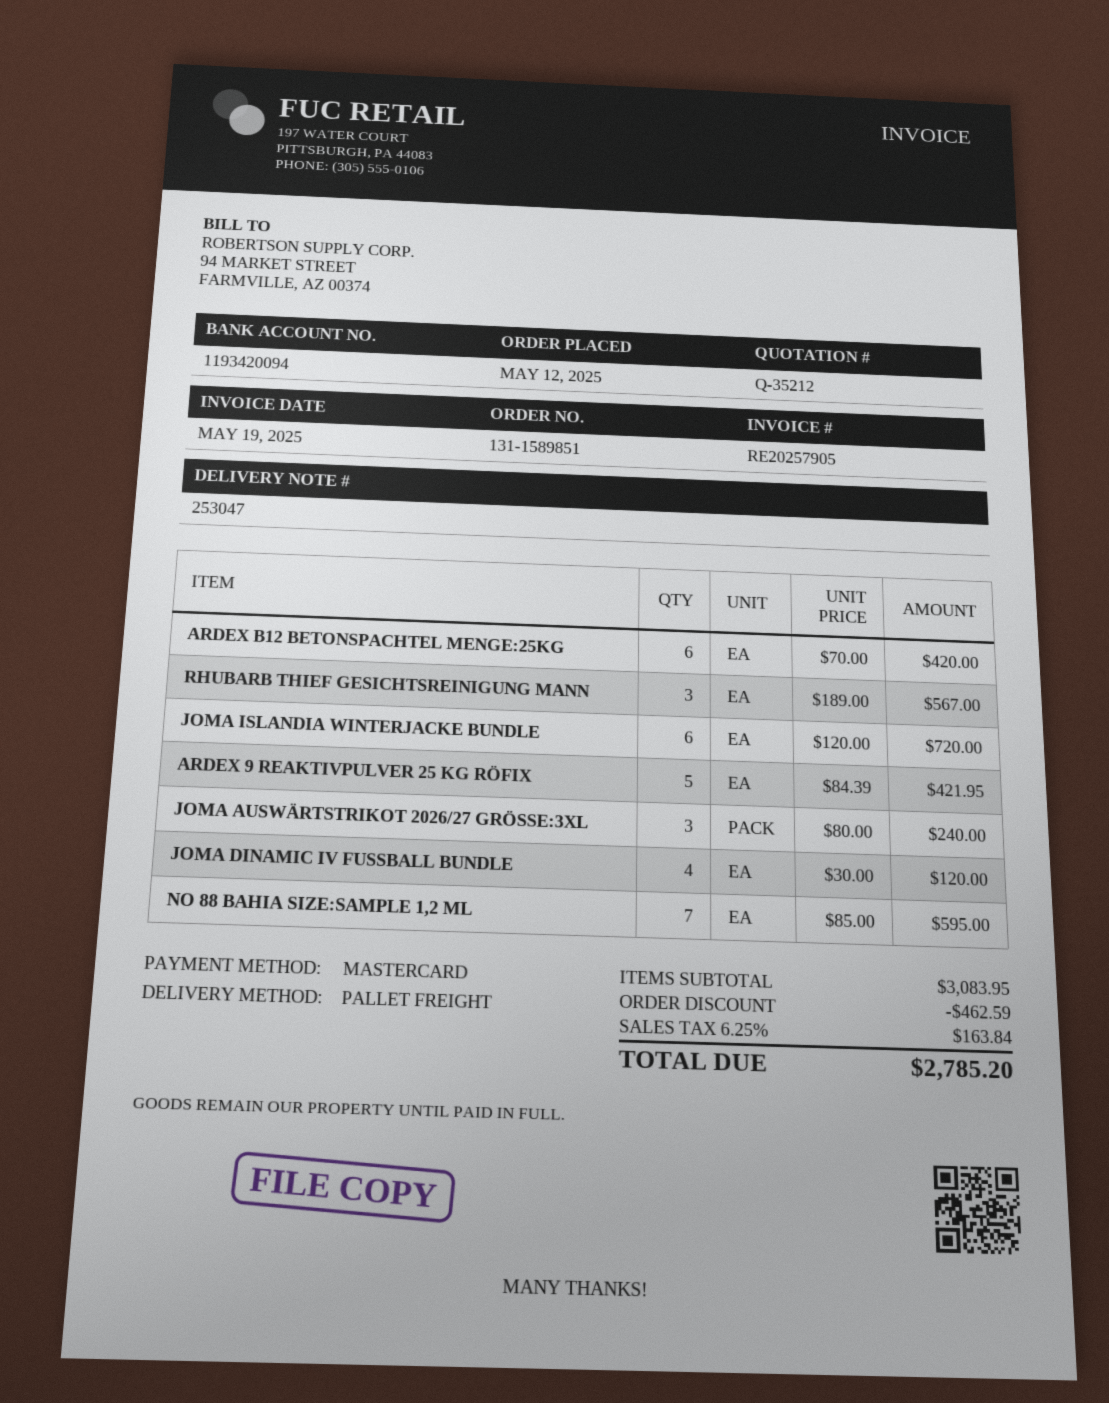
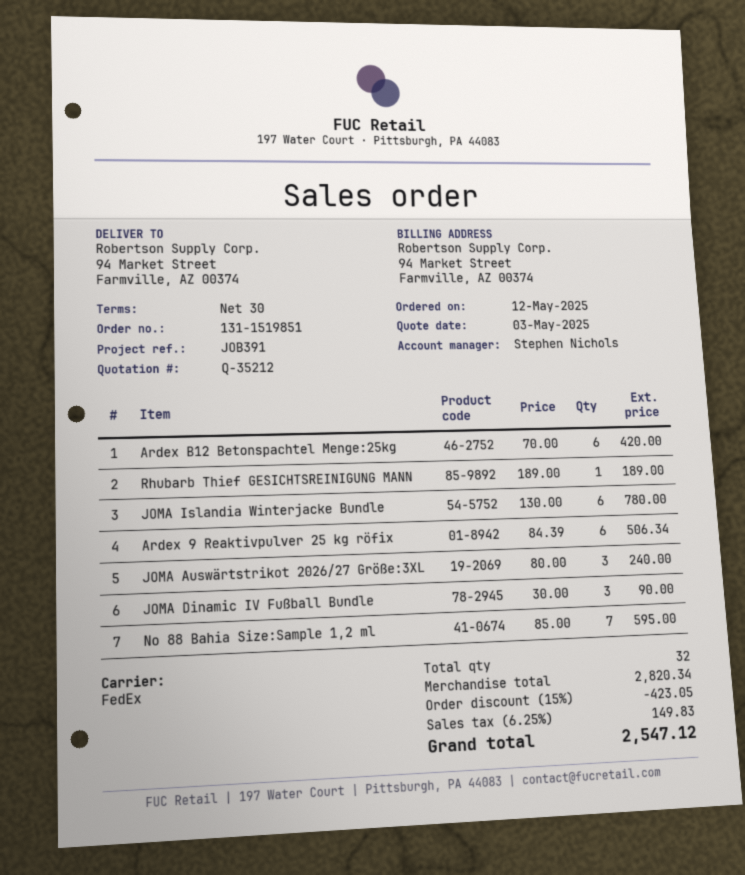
order number: 131-1589851 -> 131-1519851
shipping method: pallet freight -> FedEx
RHUBARB THIEF GESICHTSREINIGUNG MANN: 3 x 189.00 = 567.00 -> 1 x 189.00 = 189.00
JOMA ISLANDIA WINTERJACKE BUNDLE: 6 x 120.00 = 720.00 -> 6 x 130.00 = 780.00
ARDEX 9 REAKTIVPULVER 25 KG RÖFIX: 5 x 84.39 = 421.95 -> 6 x 84.39 = 506.34
JOMA DINAMIC IV FUSSBALL BUNDLE: 4 x 30.00 = 120.00 -> 3 x 30.00 = 90.00
subtotal: 3083.95 -> 2820.34
discount: 462.59 -> 423.05
tax: 6.25% = 163.84 -> 6.25% = 149.83
total: 2785.20 -> 2547.12

